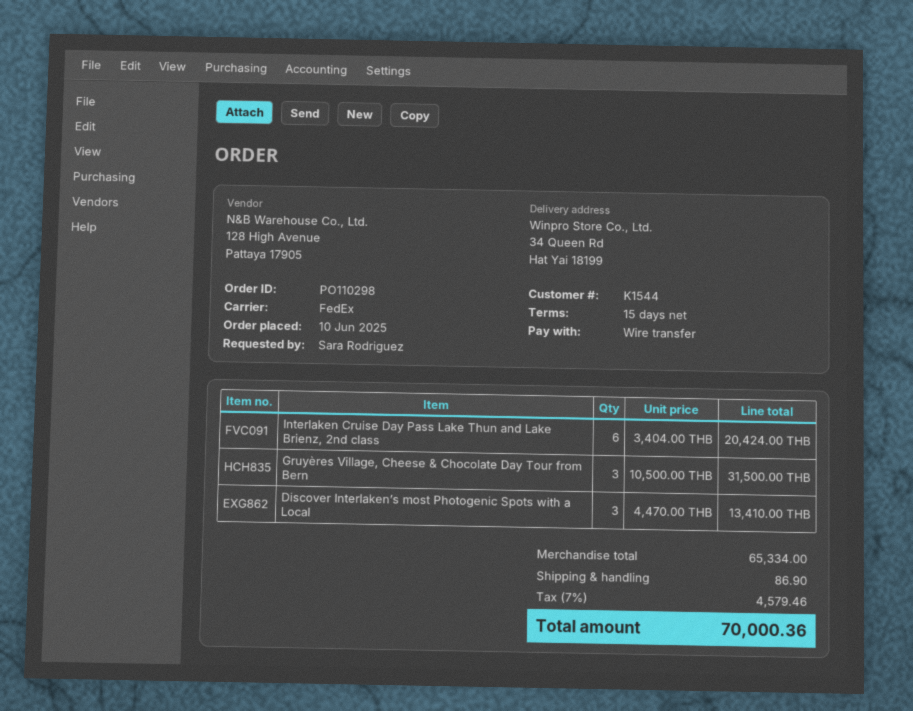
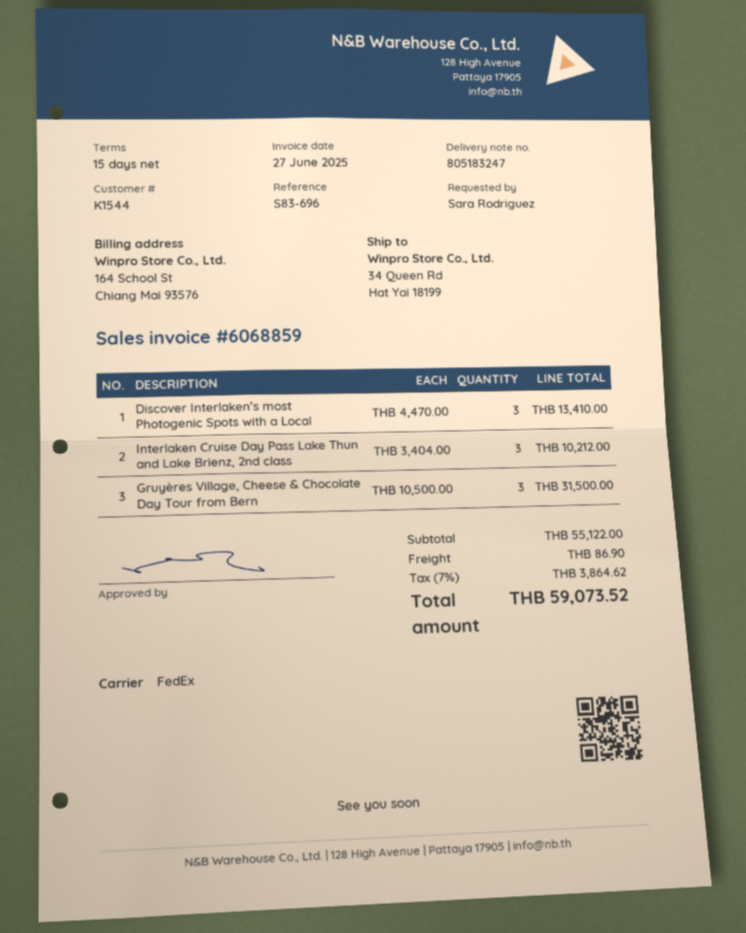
Interlaken Cruise Day Pass Lake Thun and Lake Brienz, 2nd class: 6 x 3404.00 = 20424.00 -> 3 x 3404.00 = 10212.00
subtotal: 65334.00 -> 55122.00
tax: 7% = 4579.46 -> 7% = 3864.62
total: 70000.36 -> 59073.52

